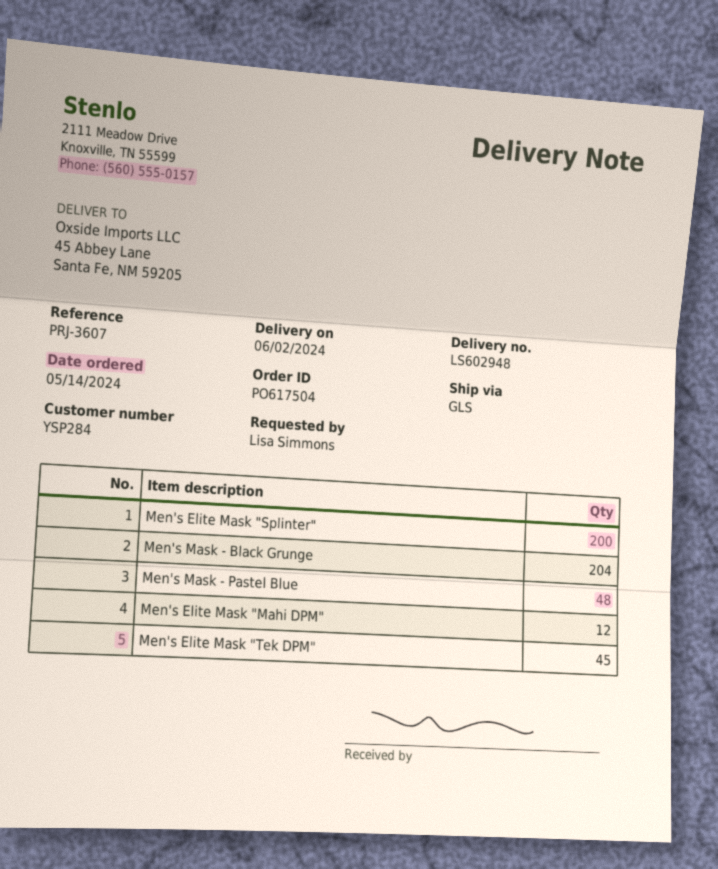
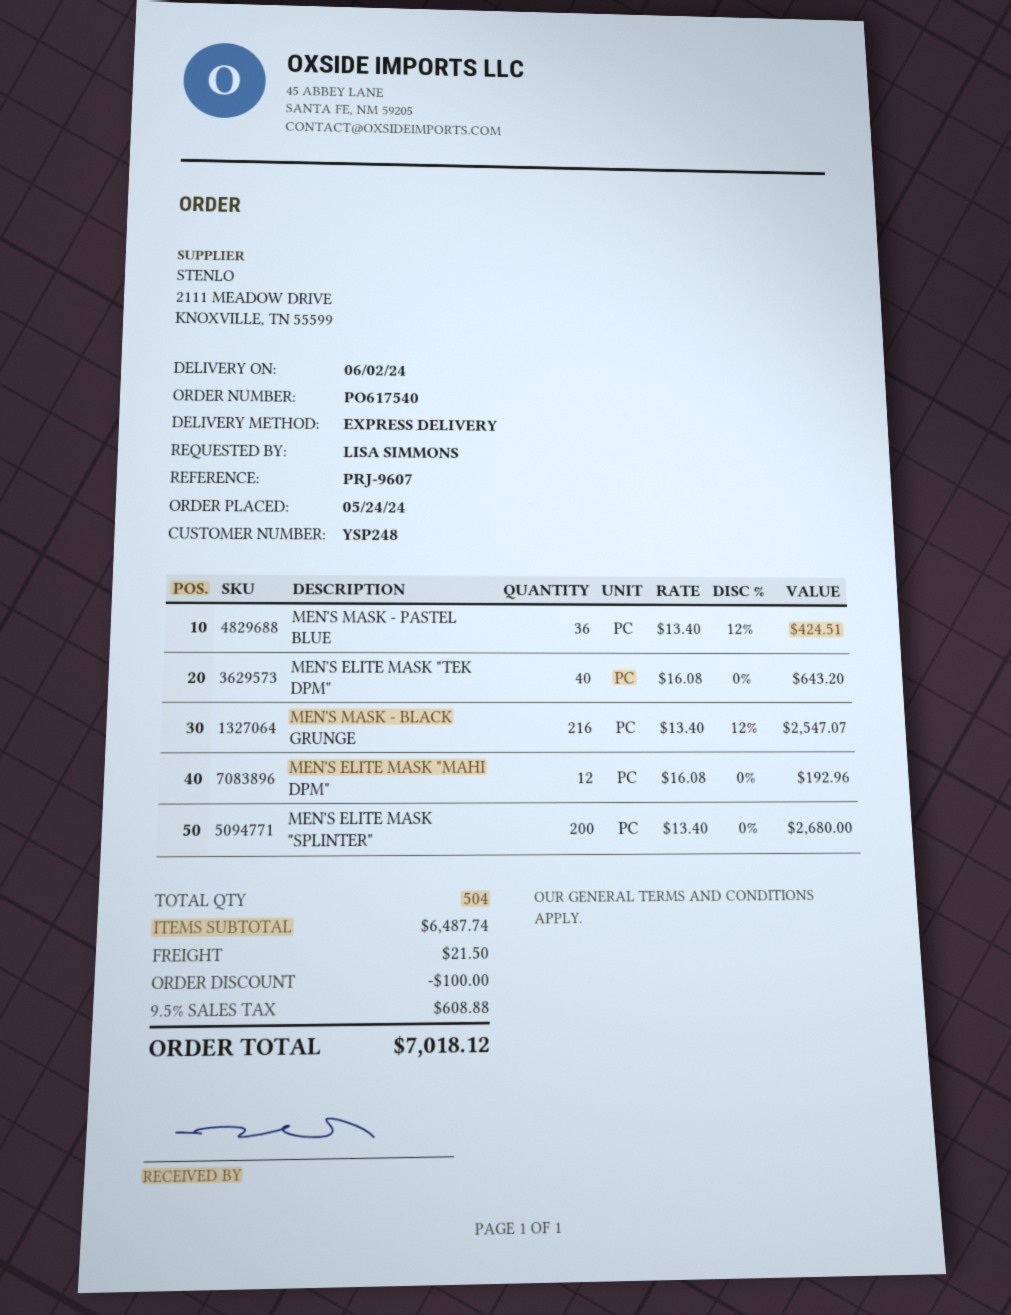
order number: PO617504 -> PO617540
order date: 2024-05-14 -> 2024-05-24
customer number: YSP284 -> YSP248
reference: PRJ-3607 -> PRJ-9607
shipping method: GLS -> express
Men's Mask - Black Grunge: 204 -> 216
Men's Mask - Pastel Blue: 48 -> 36
Men's Elite Mask "Tek DPM": 45 -> 40

